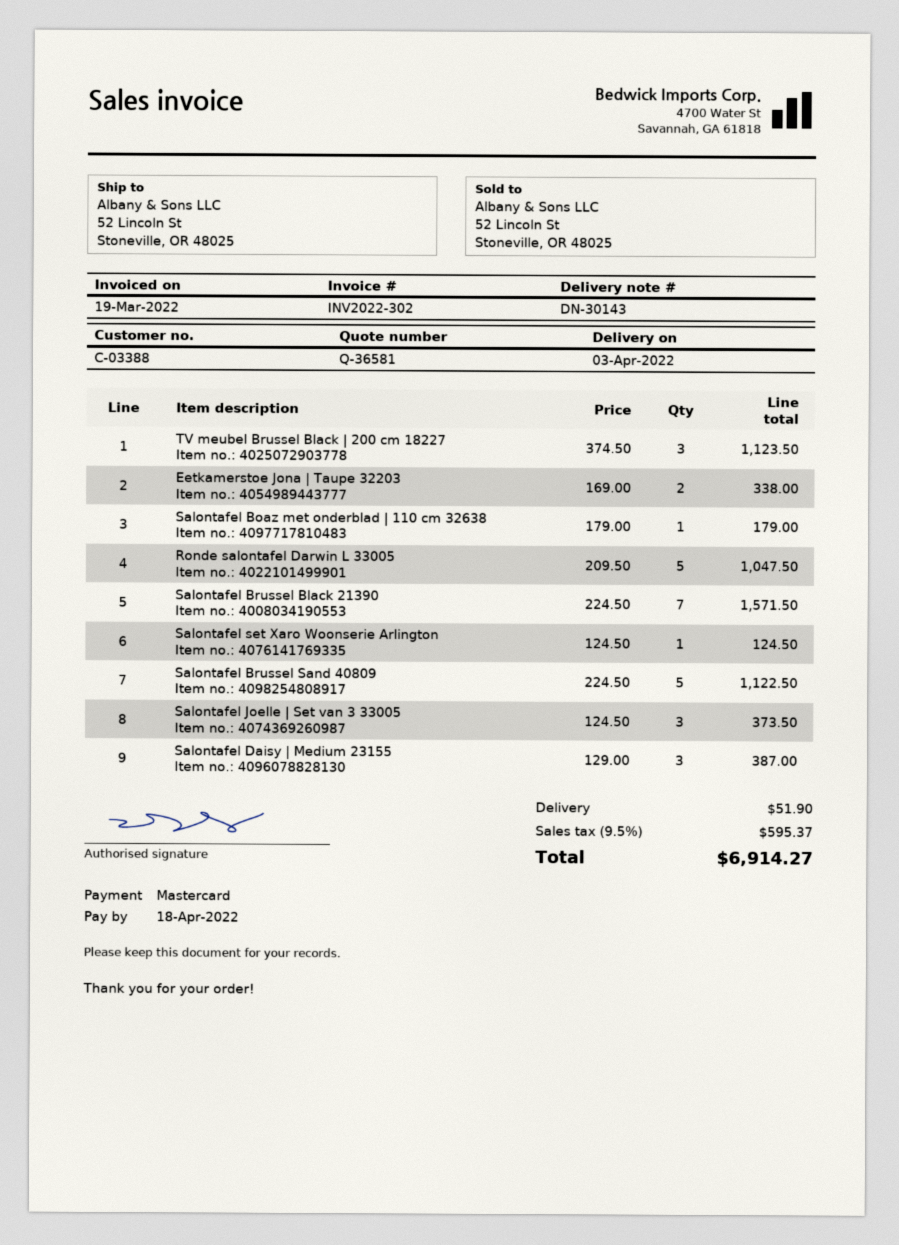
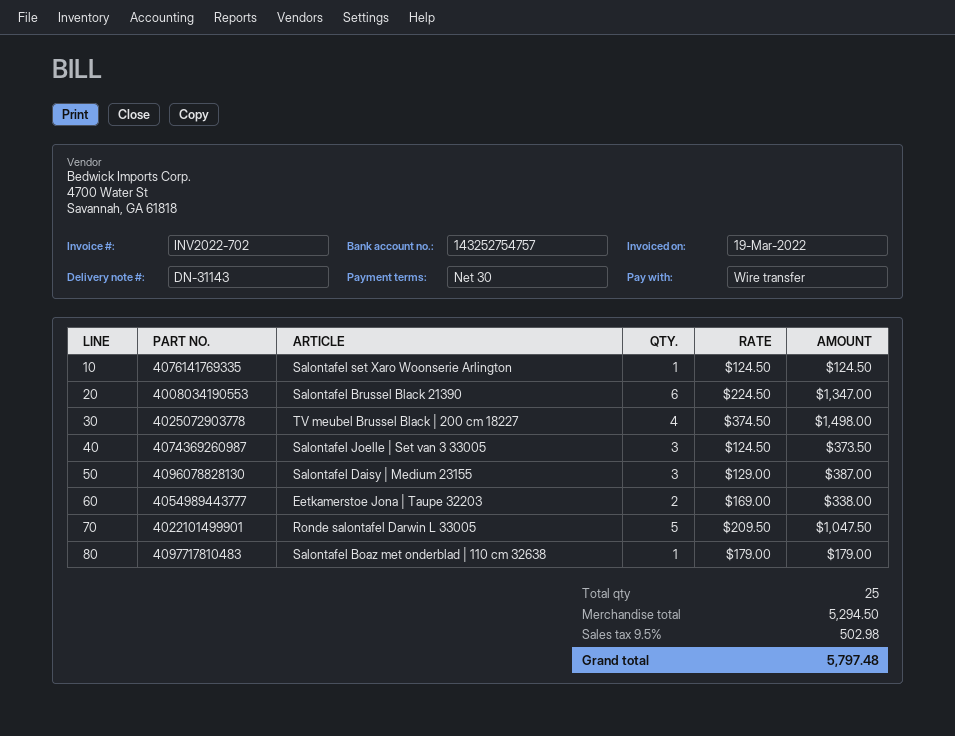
delivery note number: DN-30143 -> DN-31143
invoice number: INV2022-302 -> INV2022-702
payment method: Mastercard -> bank transfer
TV meubel Brussel Black | 200 cm 18227: 3 x 374.50 = 1123.50 -> 4 x 374.50 = 1498.00
Salontafel Brussel Black 21390: 7 x 224.50 = 1571.50 -> 6 x 224.50 = 1347.00
Salontafel Brussel Sand 40809: 5 x 224.50 = 1122.50 -> none
shipping: 51.90 -> none
tax: 9.5% = 595.37 -> 9.5% = 502.98
total: 6914.27 -> 5797.48

